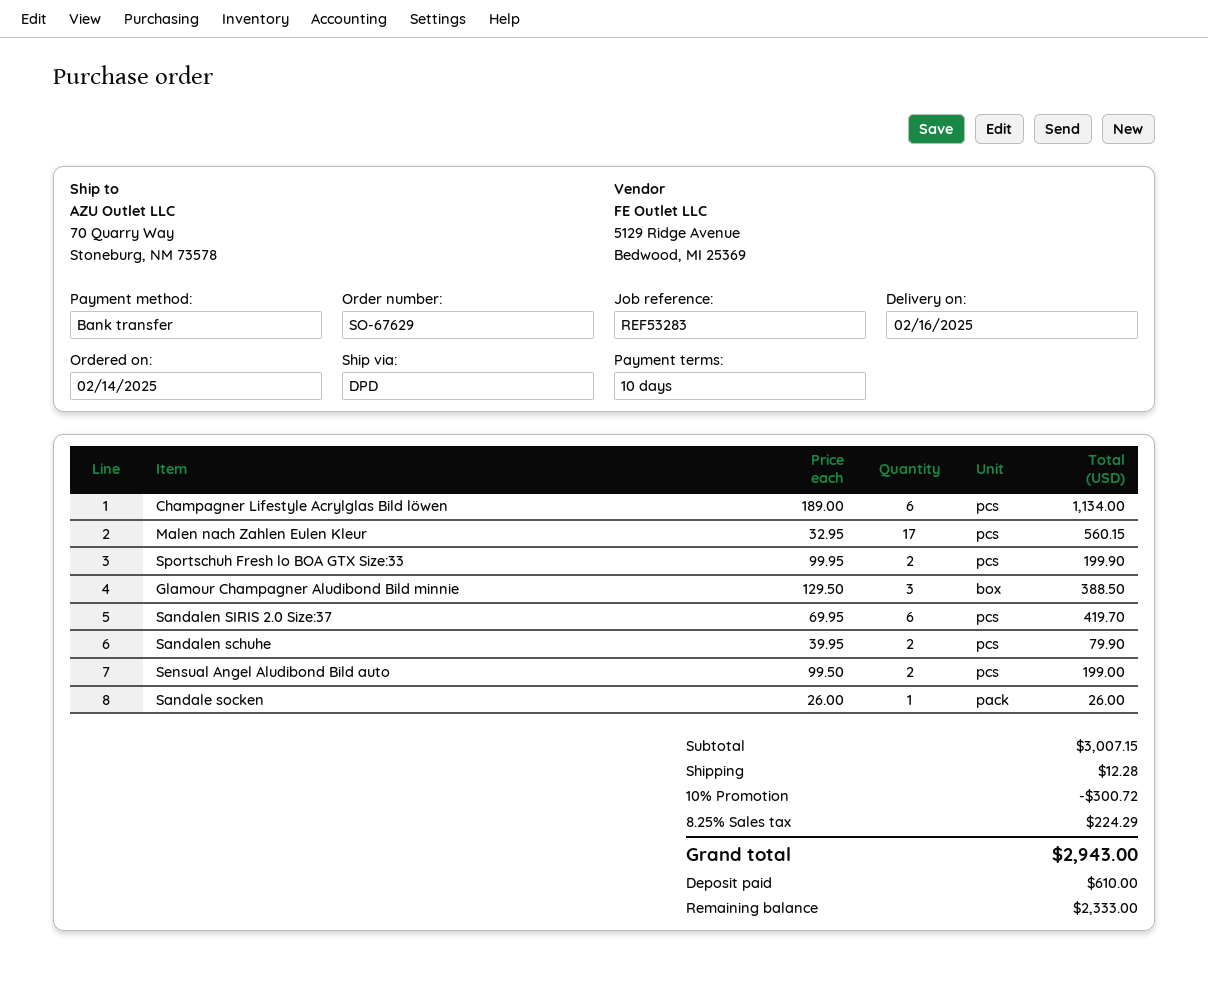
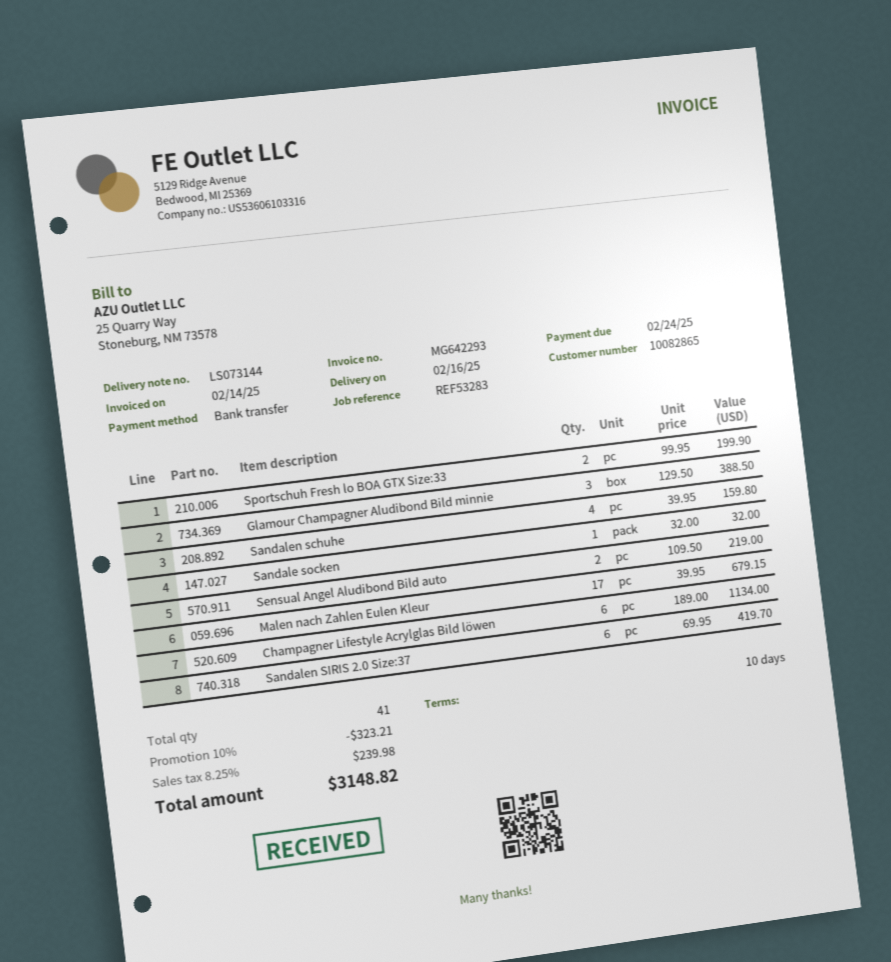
Malen nach Zahlen Eulen Kleur: 17 x 32.95 = 560.15 -> 17 x 39.95 = 679.15
Sandalen schuhe: 2 x 39.95 = 79.90 -> 4 x 39.95 = 159.80
Sensual Angel Aludibond Bild auto: 2 x 99.50 = 199.00 -> 2 x 109.50 = 219.00
Sandale socken: 1 x 26.00 = 26.00 -> 1 x 32.00 = 32.00
discount: 10% = 300.72 -> 10% = 323.21
shipping: 12.28 -> none
tax: 8.25% = 224.29 -> 8.25% = 239.98
total: 2943.00 -> 3148.82

